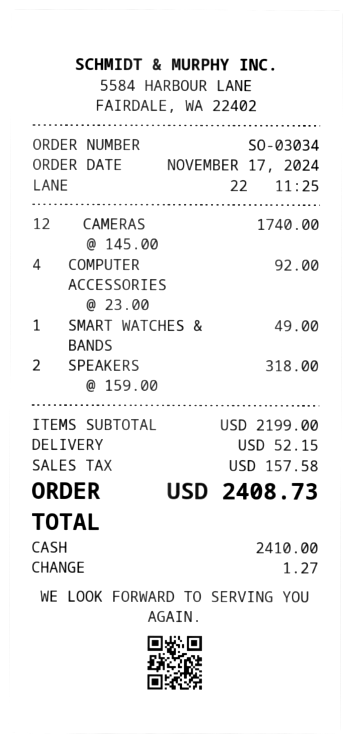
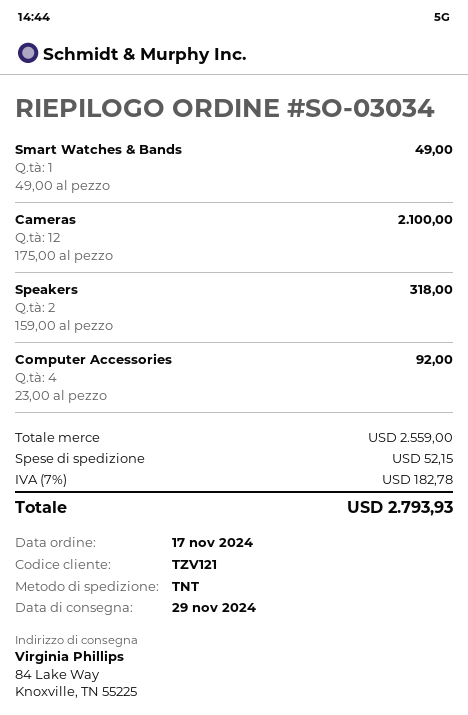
CAMERAS: 12 x 145.00 = 1740.00 -> 12 x 175.00 = 2100.00
subtotal: 2199.00 -> 2559.00
tax: 157.58 -> 182.78
total: 2408.73 -> 2793.93

